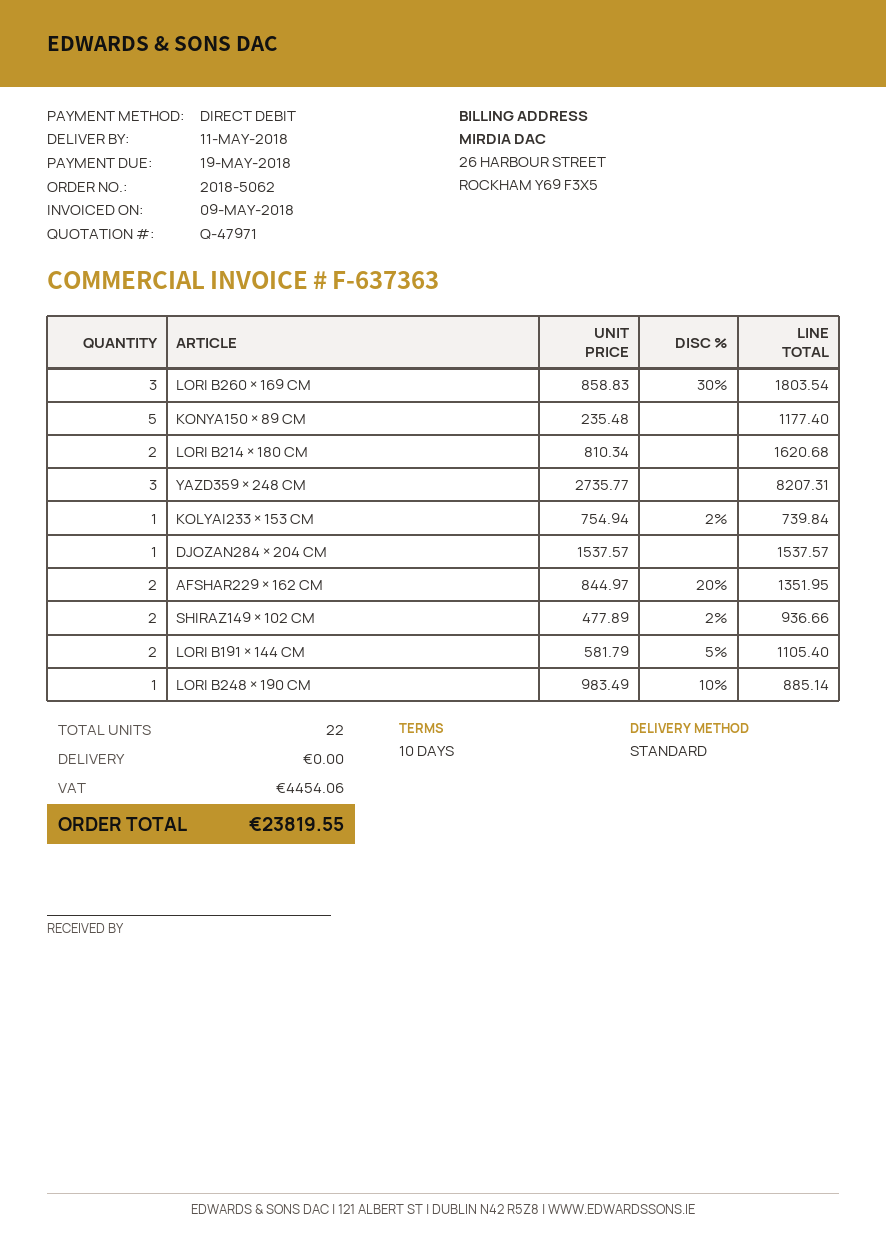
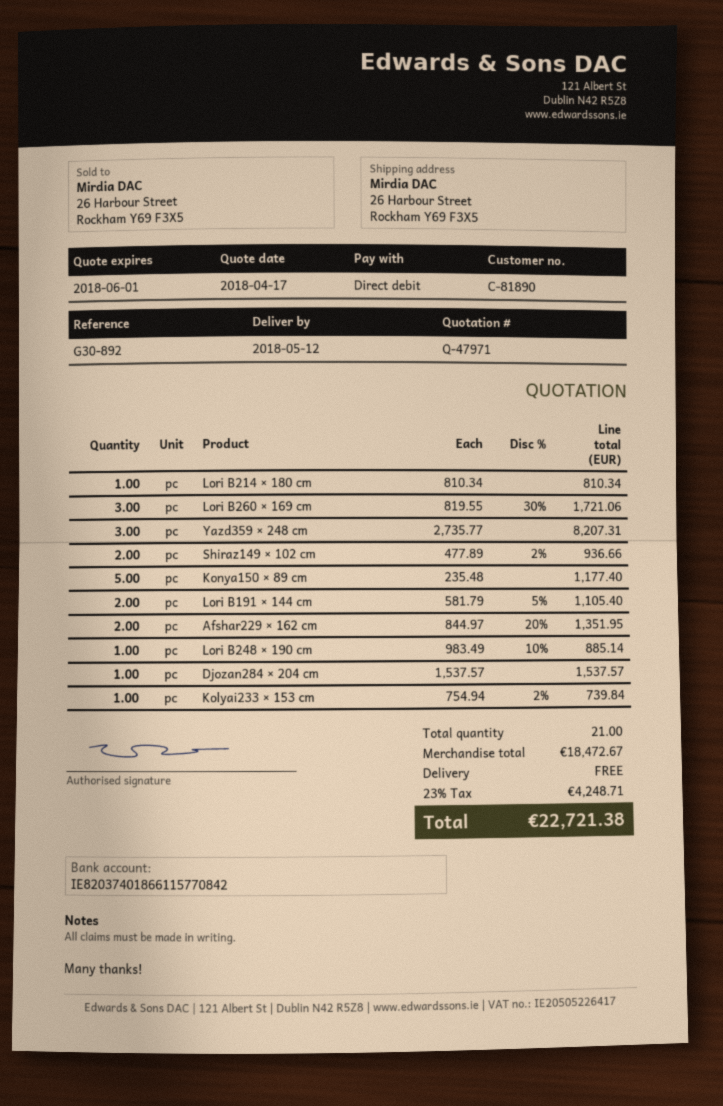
delivery date: 2018-05-11 -> 2018-05-12
LORI B260 × 169 CM: 3 x 858.83 - 30% = 1803.54 -> 3 x 819.55 - 30% = 1721.06
LORI B214 × 180 CM: 2 x 810.34 = 1620.68 -> 1 x 810.34 = 810.34
total quantity: 22 -> 21
tax: 4454.06 -> 4248.71
total: 23819.55 -> 22721.38

